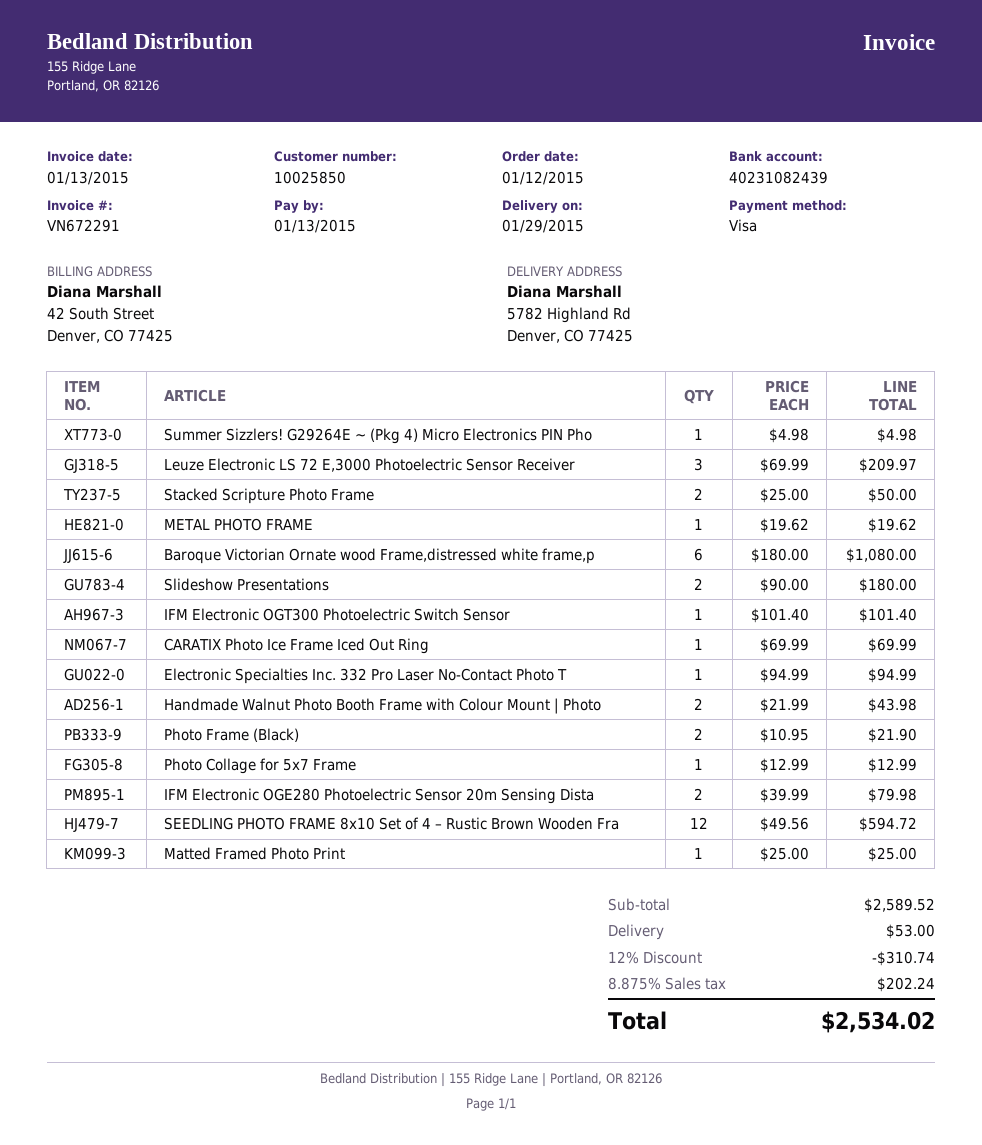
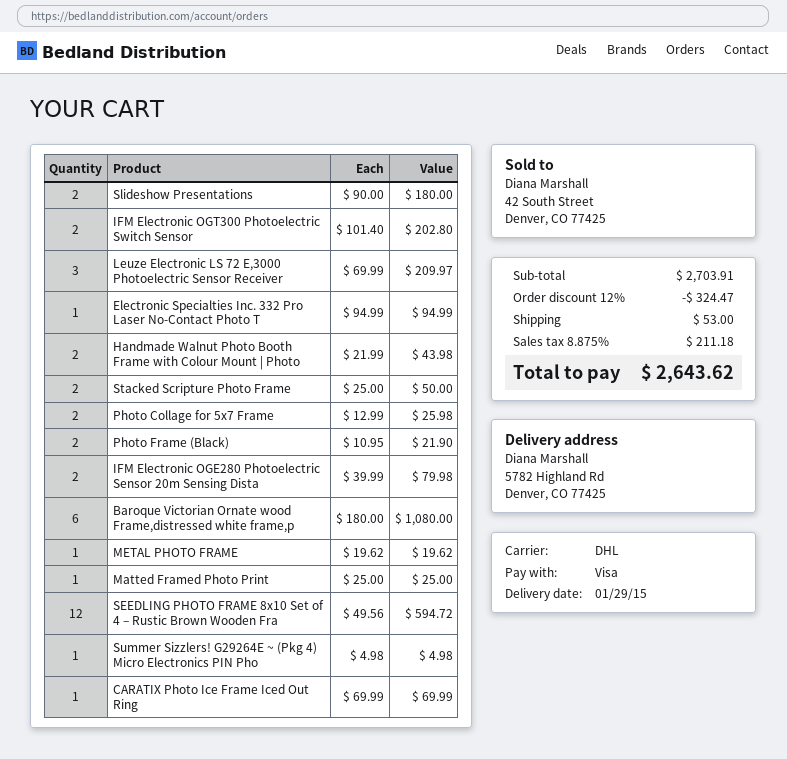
IFM Electronic OGT300 Photoelectric Switch Sensor: 1 x 101.40 = 101.40 -> 2 x 101.40 = 202.80
Photo Collage for 5x7 Frame: 1 x 12.99 = 12.99 -> 2 x 12.99 = 25.98
subtotal: 2589.52 -> 2703.91
discount: 12% = 310.74 -> 12% = 324.47
tax: 8.875% = 202.24 -> 8.875% = 211.18
total: 2534.02 -> 2643.62

